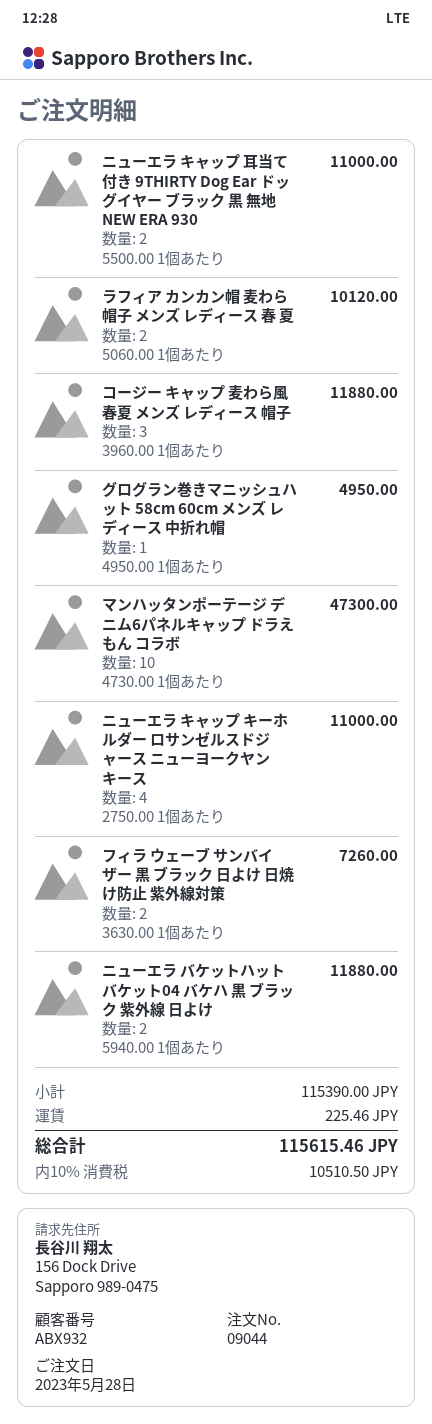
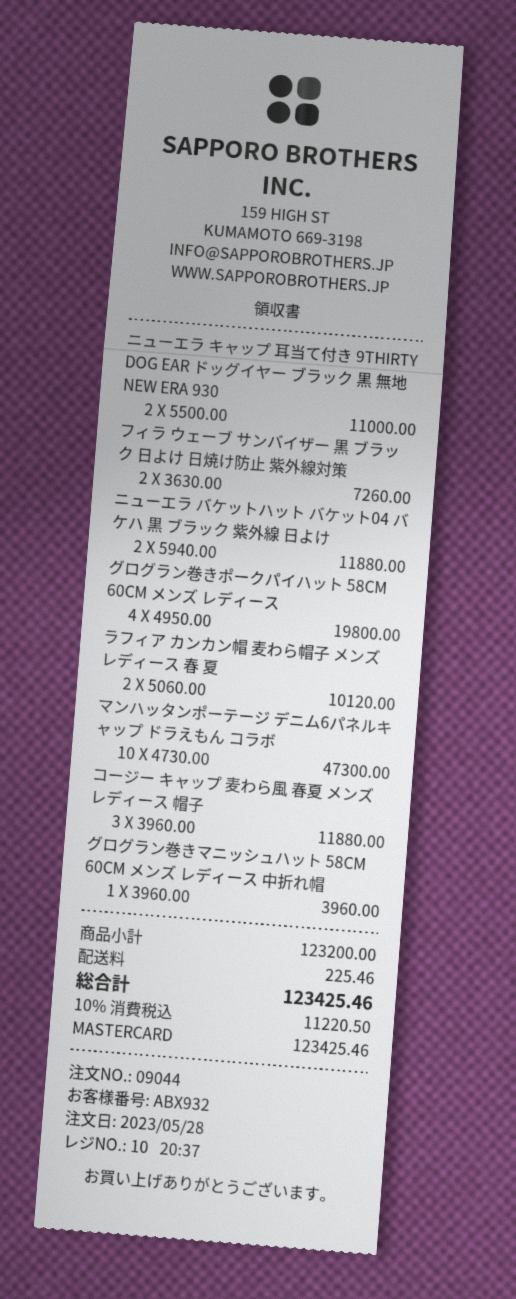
グログラン巻きマニッシュハット 58cm 60cm メンズ レディース 中折れ帽: 1 x 4950.00 = 4950.00 -> 1 x 3960.00 = 3960.00
ニューエラ キャップ キーホルダー ロサンゼルスドジャース ニューヨークヤンキース: 4 x 2750.00 = 11000.00 -> none
グログラン巻きポークパイハット 58CM 60CM メンズ レディース: none -> 4 x 4950.00 = 19800.00
subtotal: 115390.00 -> 123200.00
tax: 10% = 10510.50 -> 10% = 11220.50
total: 115615.46 -> 123425.46

